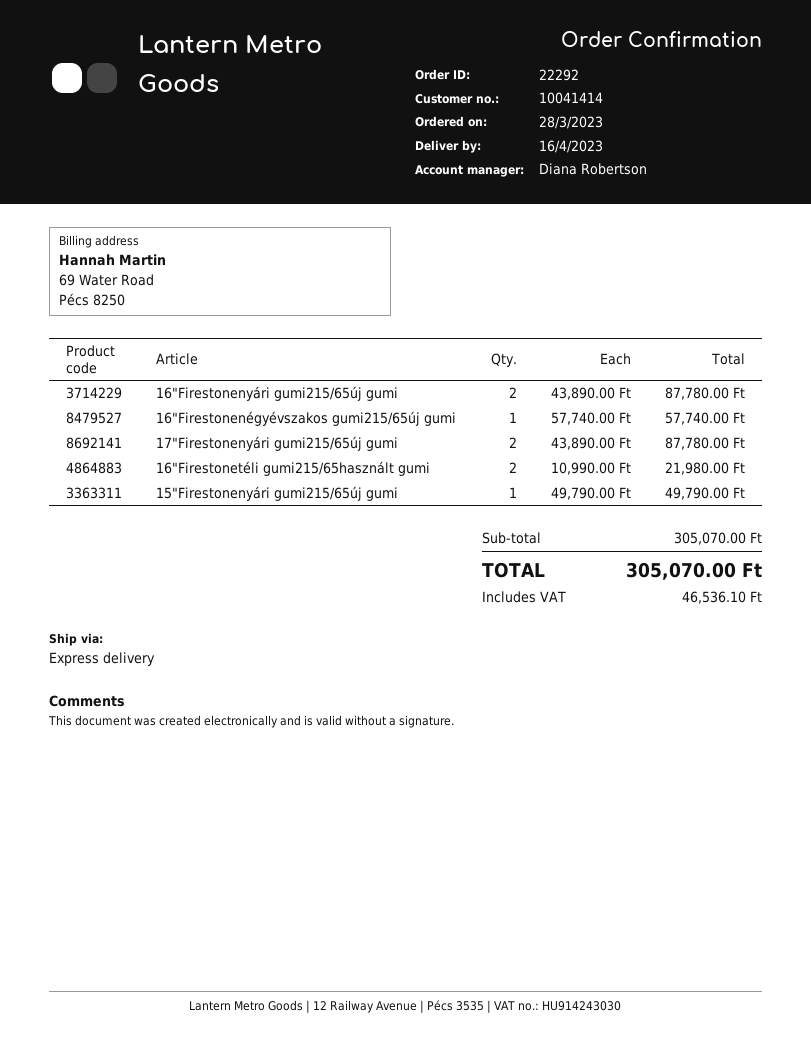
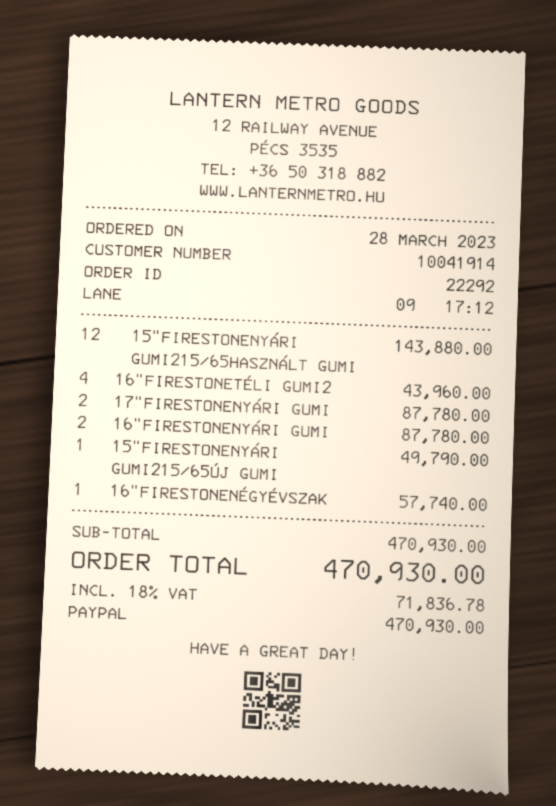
customer number: 10041414 -> 10041914
16"Firestonetéli gumi215/65használt gumi: 2 for 21980.00 -> 4 for 43960.00
15"FIRESTONENYÁRI GUMI215/65HASZNÁLT GUMI: none -> 12 for 143880.00
subtotal: 305070.00 -> 470930.00
tax: 46536.10 -> 71836.78
total: 305070.00 -> 470930.00

